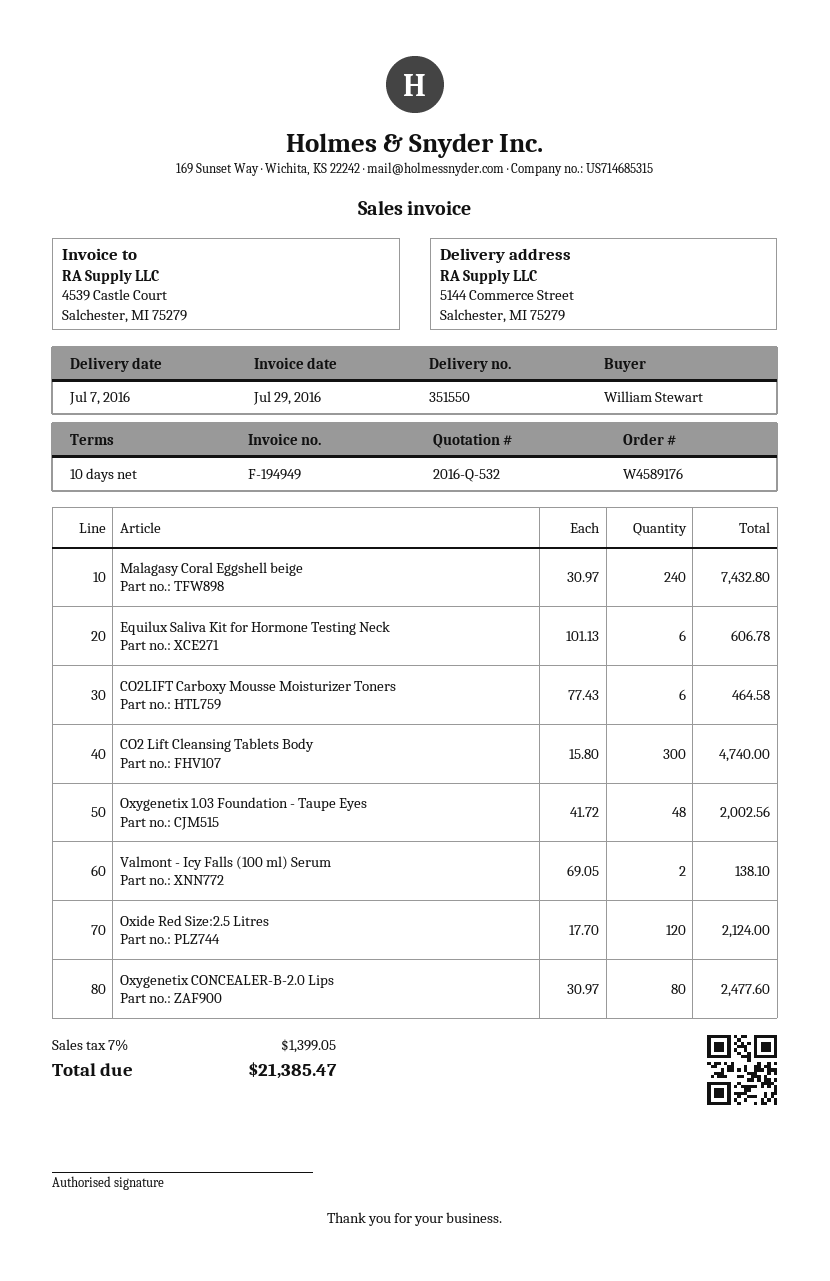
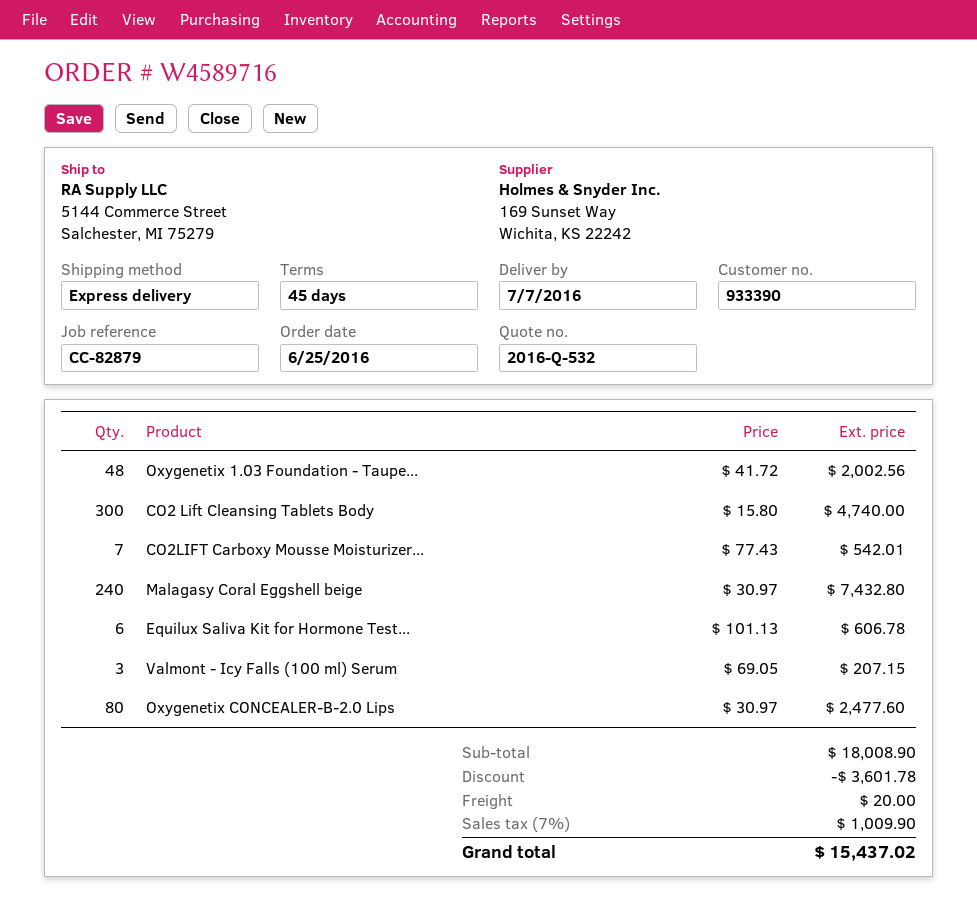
order number: W4589176 -> W4589716
payment terms: 10 days -> 45 days
CO2LIFT Carboxy Mousse Moisturizer Toners: 6 x 77.43 = 464.58 -> 7 x 77.43 = 542.01
Valmont - Icy Falls (100 ml) Serum: 2 x 69.05 = 138.10 -> 3 x 69.05 = 207.15
Oxide Red Size:2.5 Litres: 120 x 17.70 = 2124.00 -> none
discount: none -> 3601.78
shipping: none -> 20.00
tax: 7% = 1399.05 -> 7% = 1009.90
total: 21385.47 -> 15437.02

